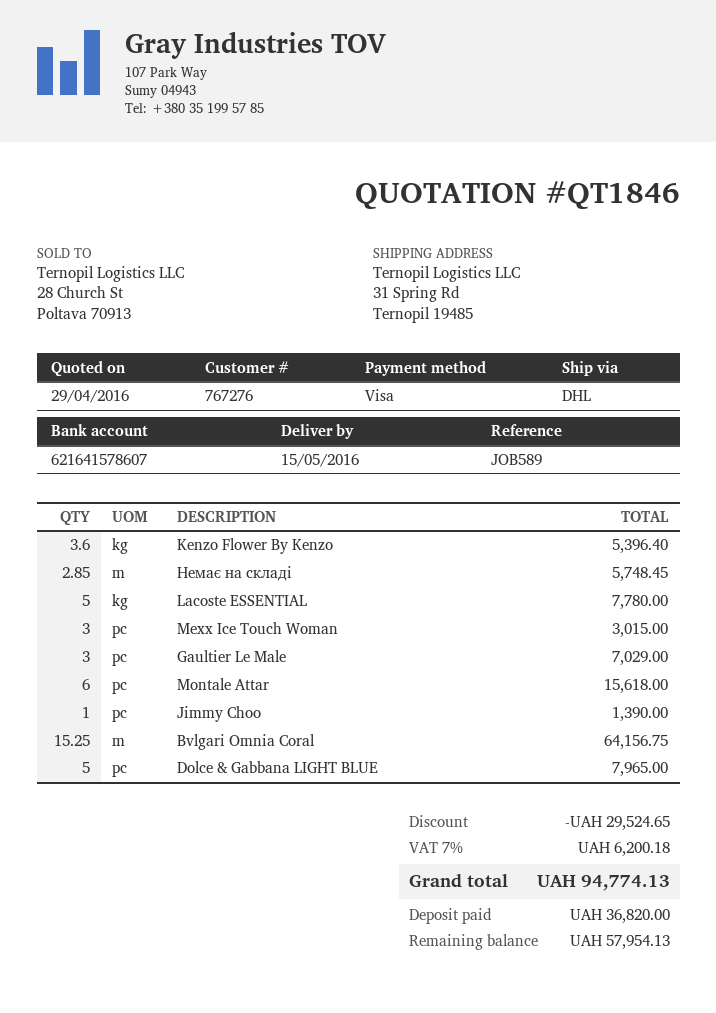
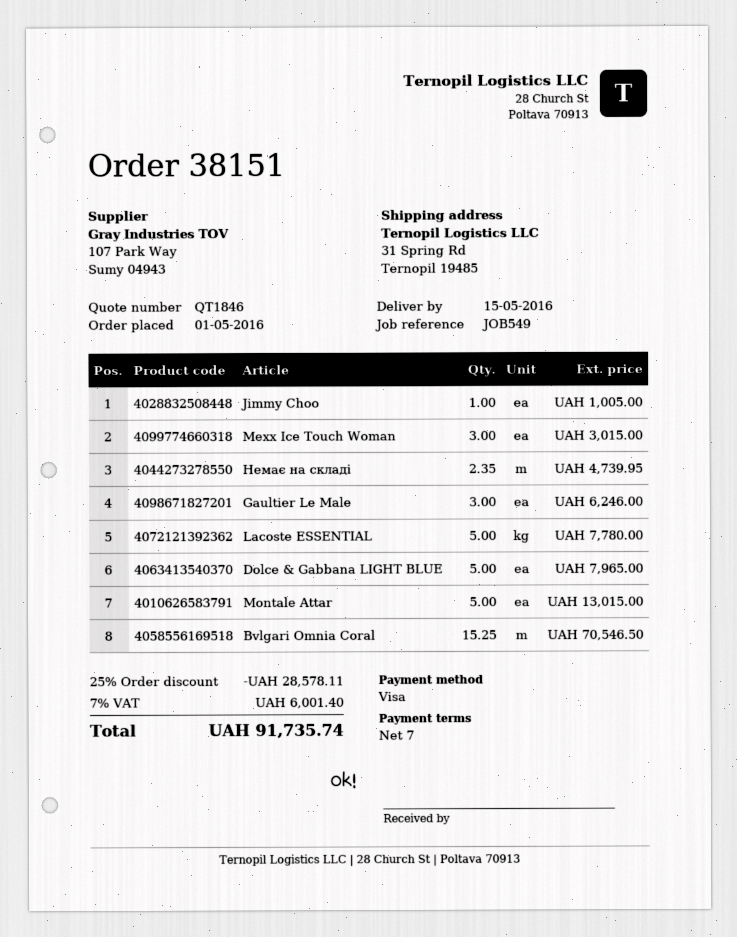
reference: JOB589 -> JOB549
Kenzo Flower By Kenzo: 3.6 for 5396.40 -> none
Немає на складі: 2.85 for 5748.45 -> 2.35 for 4739.95
Gaultier Le Male: 3 for 7029.00 -> 3 for 6246.00
Montale Attar: 6 for 15618.00 -> 5 for 13015.00
Jimmy Choo: 1 for 1390.00 -> 1 for 1005.00
Bvlgari Omnia Coral: 15.25 for 64156.75 -> 15.25 for 70546.50
discount: 29524.65 -> 28578.11
tax: 7% = 6200.18 -> 7% = 6001.40
total: 94774.13 -> 91735.74

